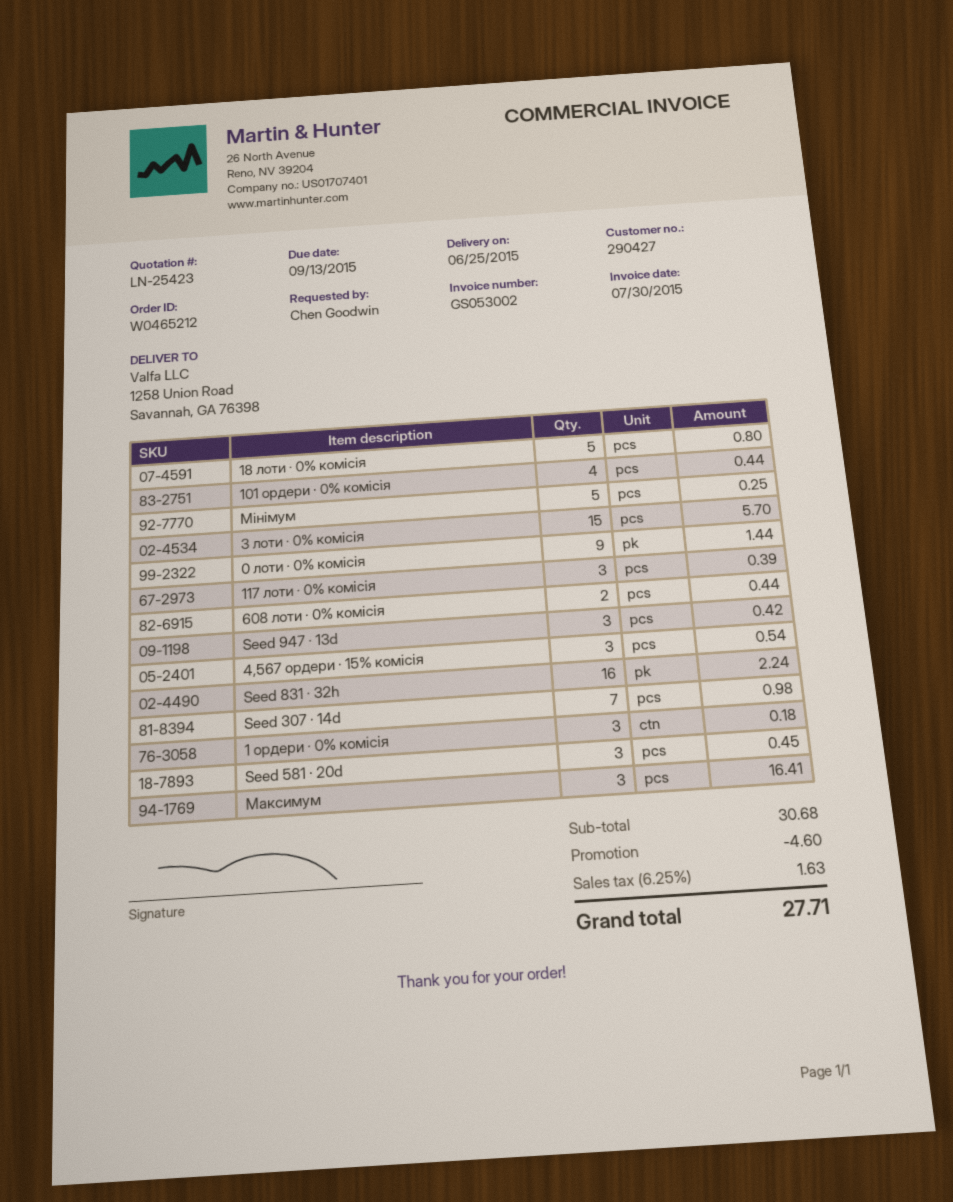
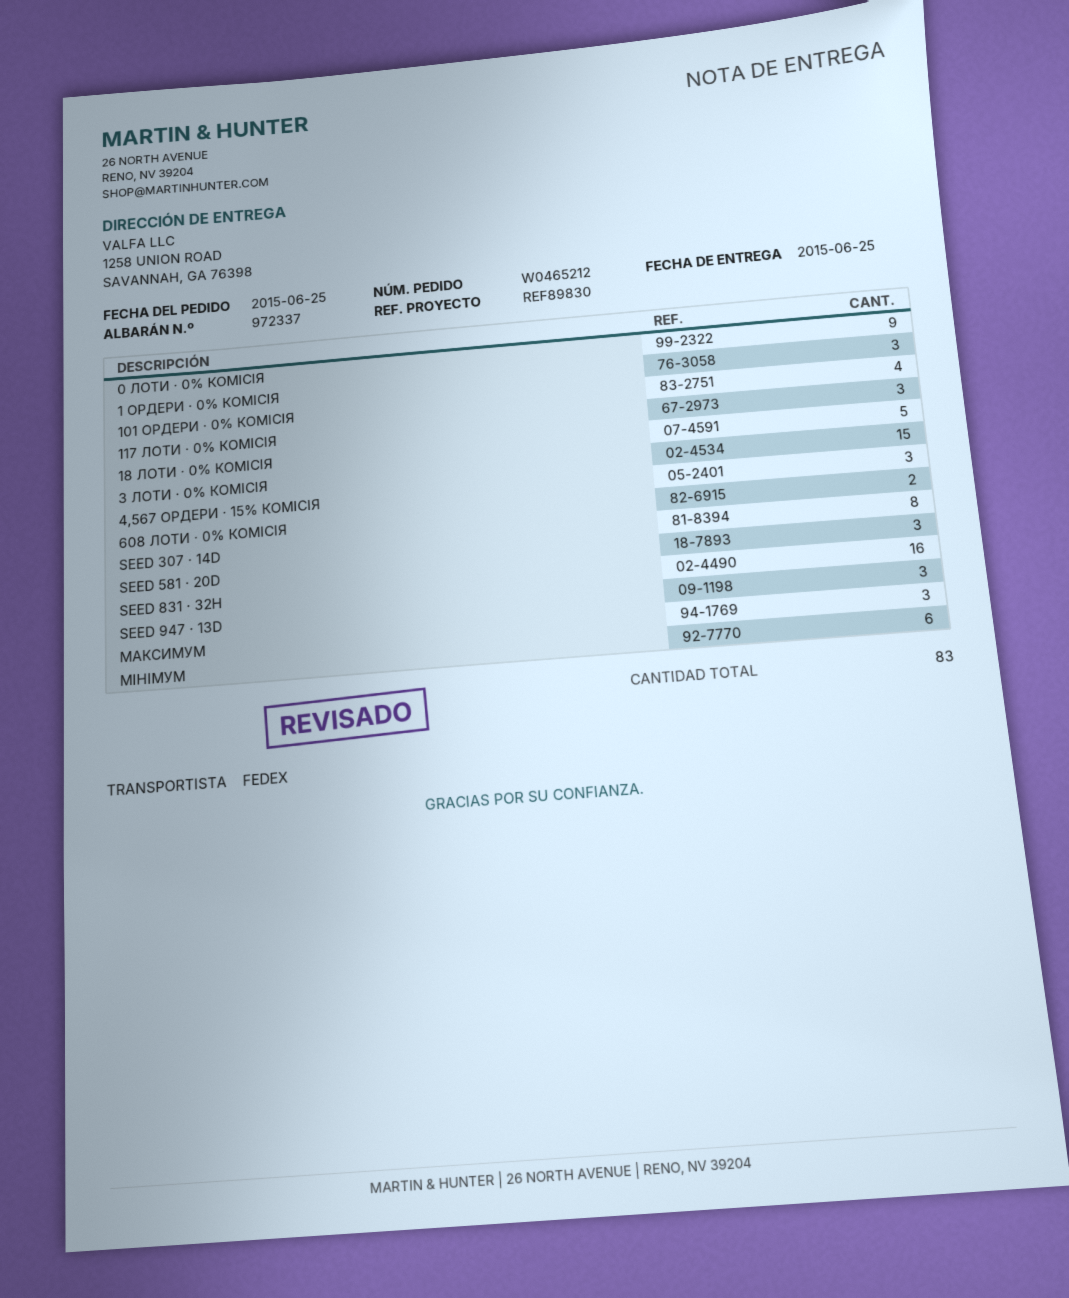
Мінімум: 5 -> 6
Seed 307 · 14d: 7 -> 8

